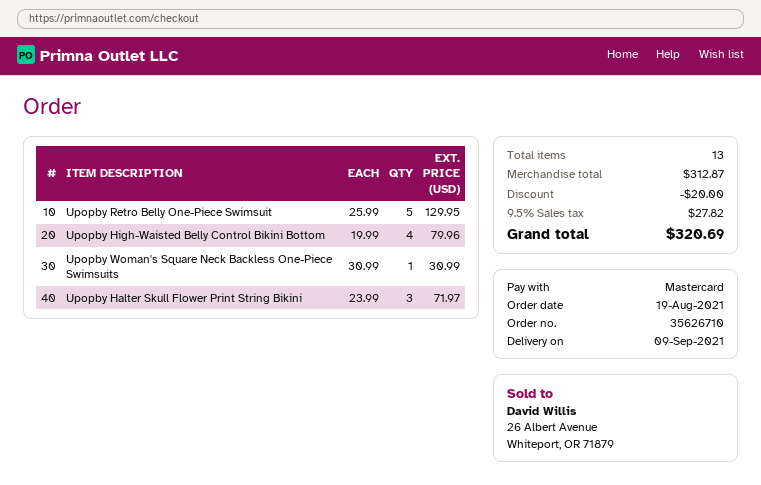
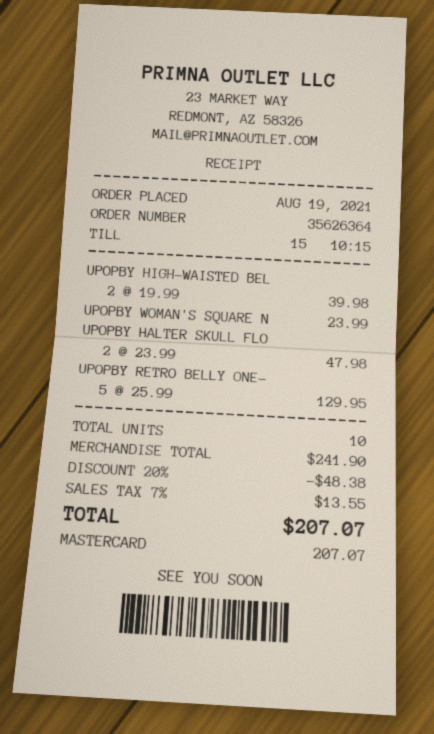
order number: 35626710 -> 35626364
Upopby High-Waisted Belly Control Bikini Bottom: 4 x 19.99 = 79.96 -> 2 x 19.99 = 39.98
Upopby Woman's Square Neck Backless One-Piece Swimsuits: 1 x 30.99 = 30.99 -> 1 x 23.99 = 23.99
Upopby Halter Skull Flower Print String Bikini: 3 x 23.99 = 71.97 -> 2 x 23.99 = 47.98
total quantity: 13 -> 10
subtotal: 312.87 -> 241.90
discount: 20.00 -> 48.38
tax: 9.5% = 27.82 -> 7% = 13.55
total: 320.69 -> 207.07

